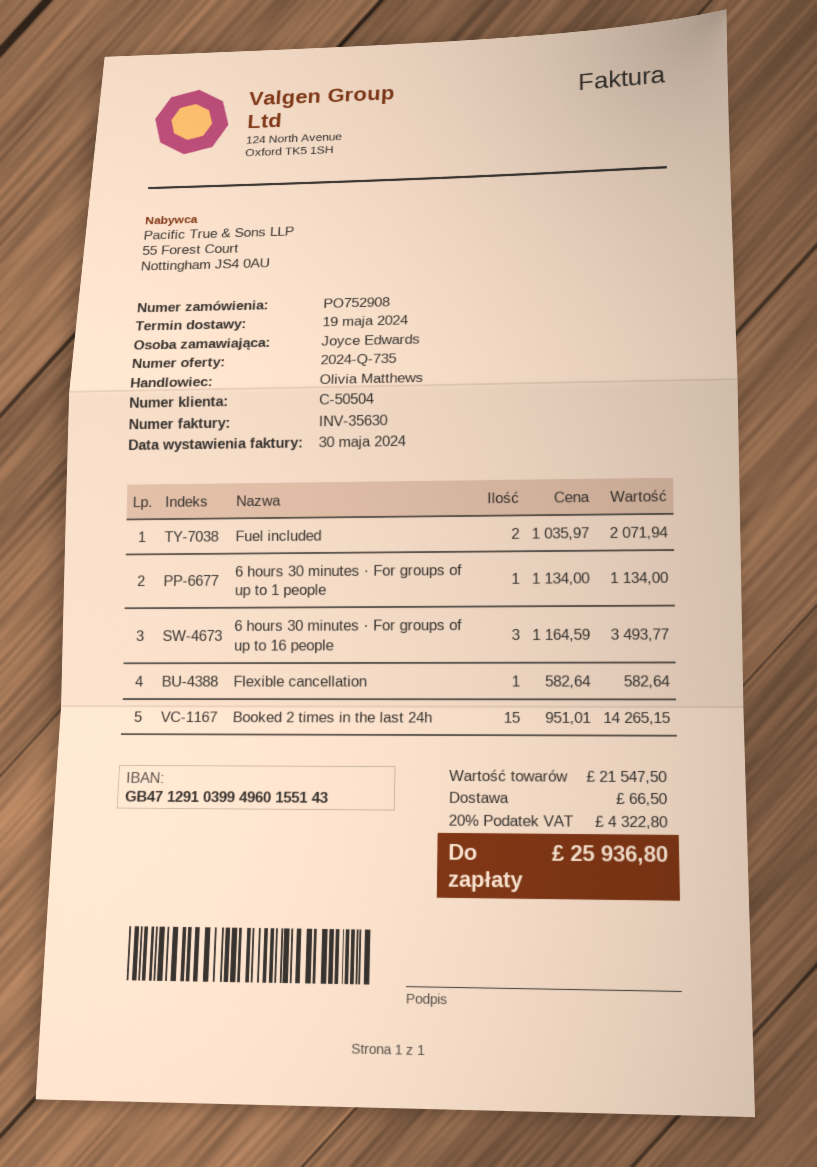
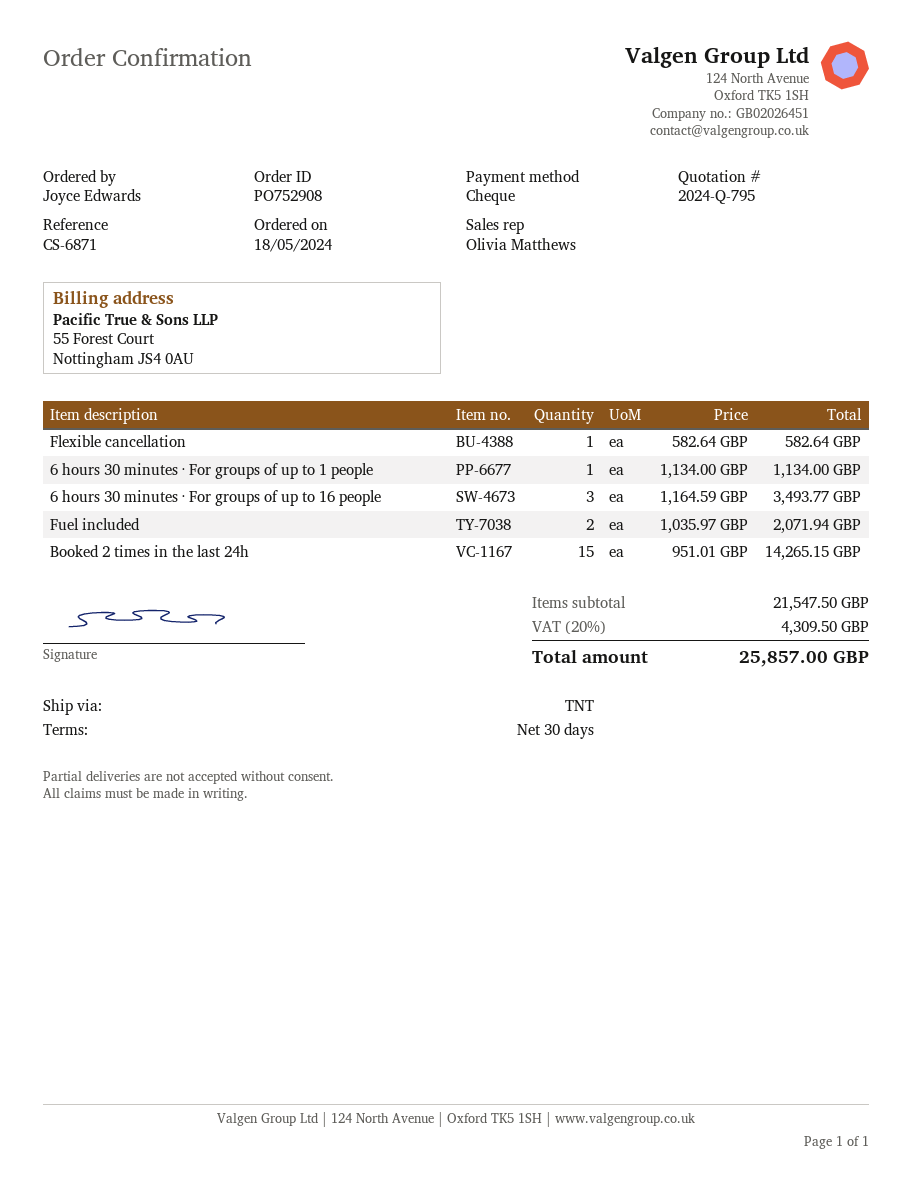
quote number: 2024-Q-735 -> 2024-Q-795
shipping: 66.50 -> none
tax: 20% = 4322.80 -> 20% = 4309.50
total: 25936.80 -> 25857.00

